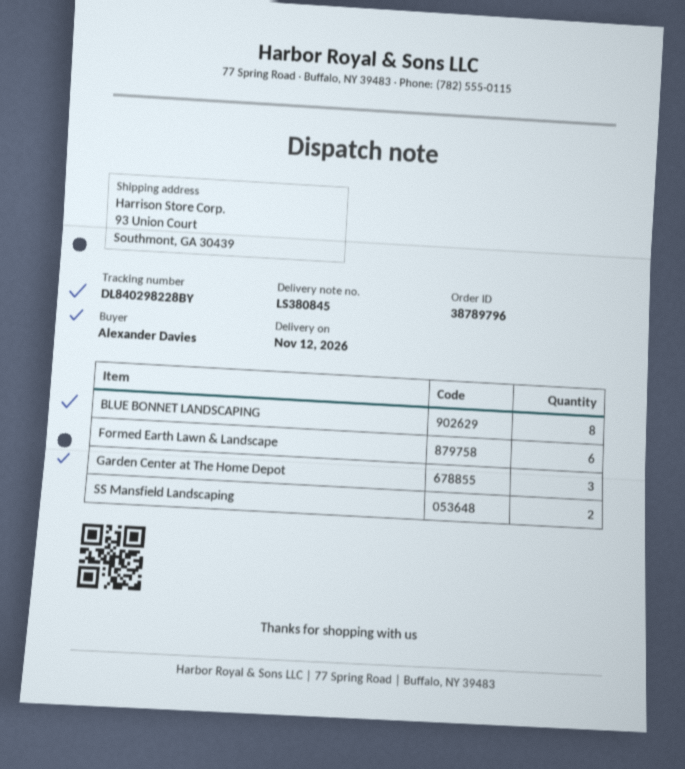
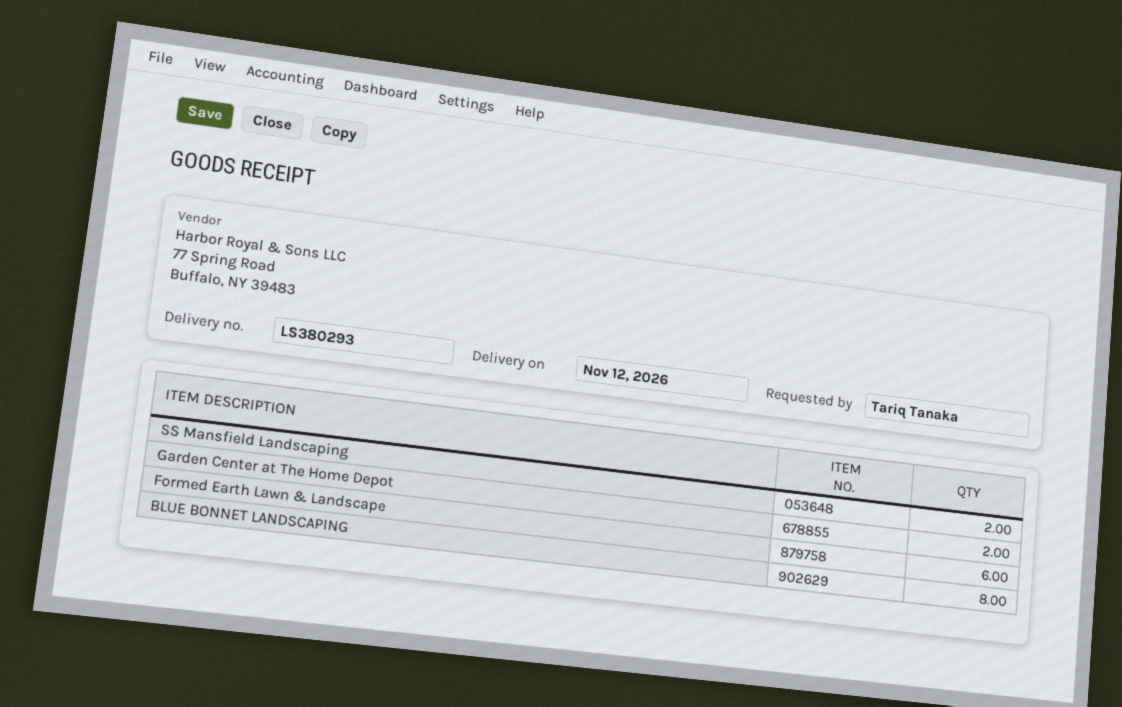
delivery note number: LS380845 -> LS380293
ordered by: Alexander Davies -> Tariq Tanaka
Garden Center at The Home Depot: 3 -> 2

